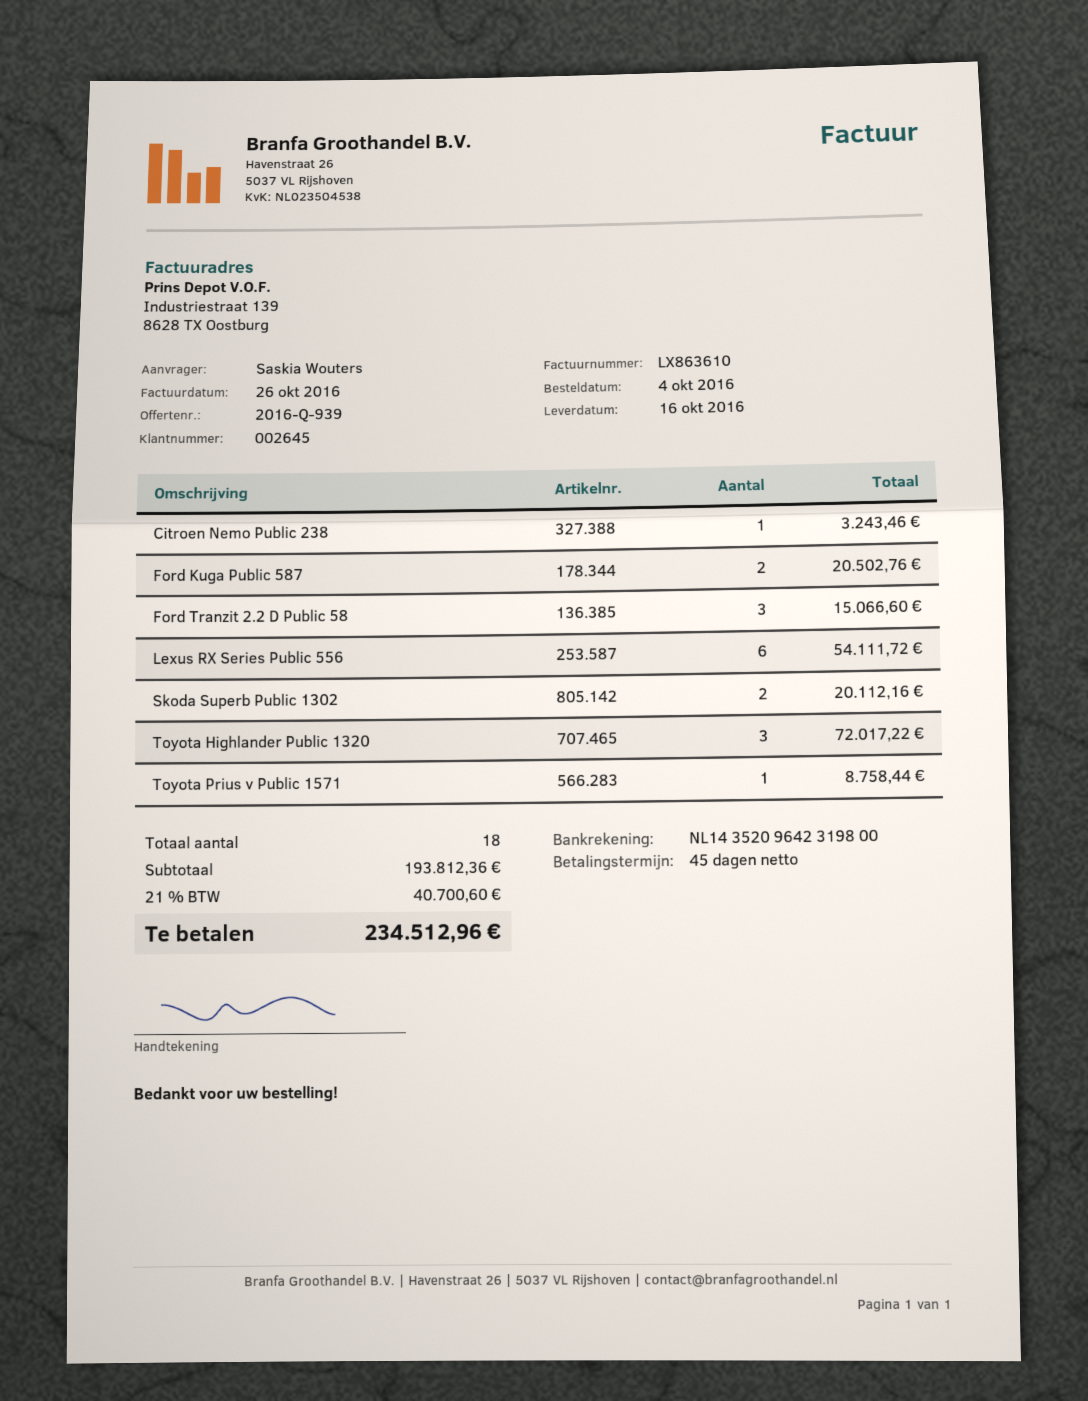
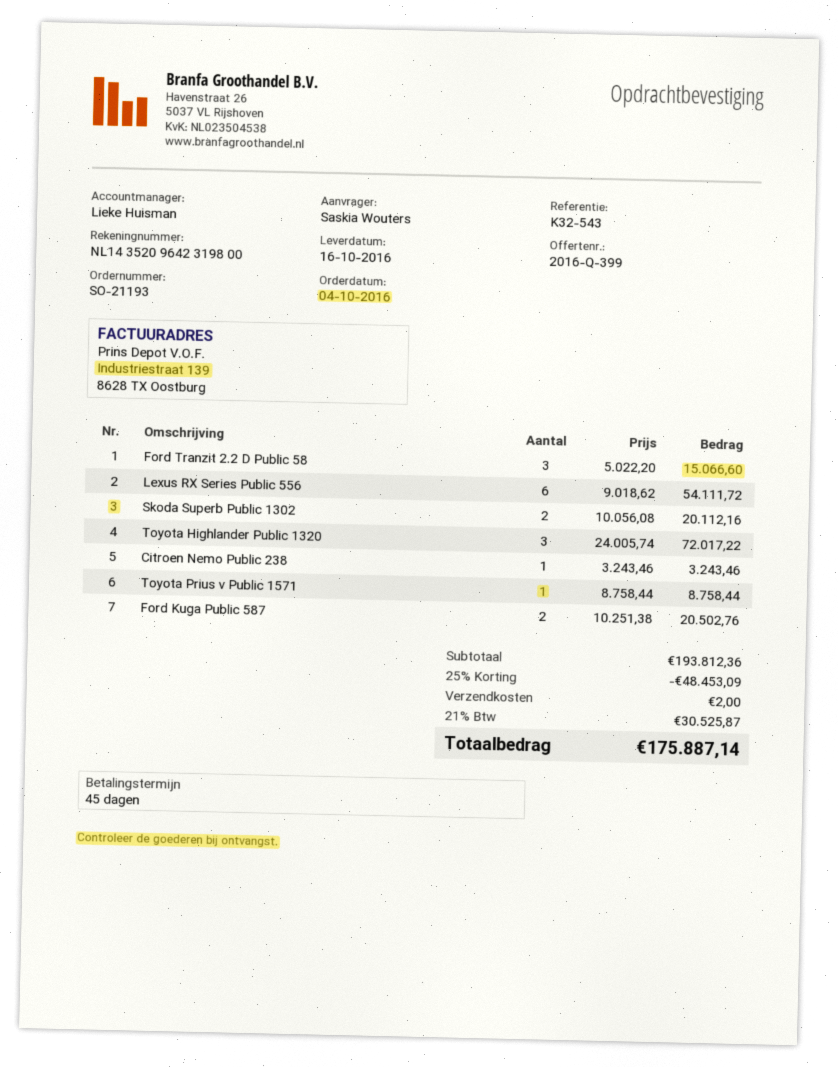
quote number: 2016-Q-939 -> 2016-Q-399
discount: none -> 25% = 48453.09
shipping: none -> 2.00
tax: 21% = 40700.60 -> 21% = 30525.87
total: 234512.96 -> 175887.14

